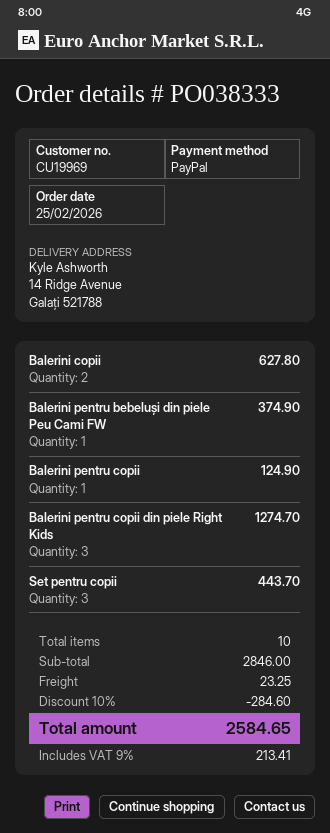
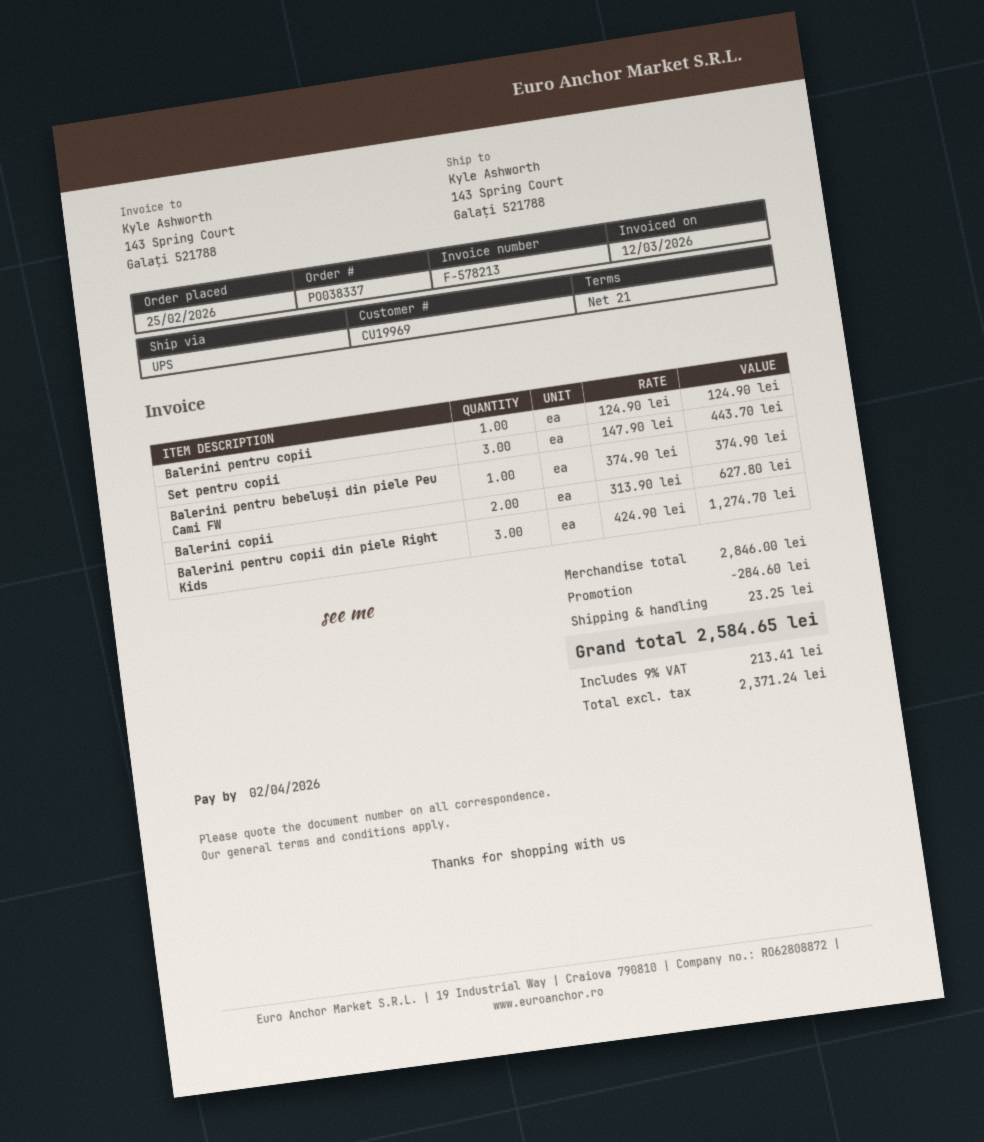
order number: PO038333 -> PO038337
ship to: 14 Ridge Avenue, Galați 521788 -> 143 Spring Court, Galați 521788

